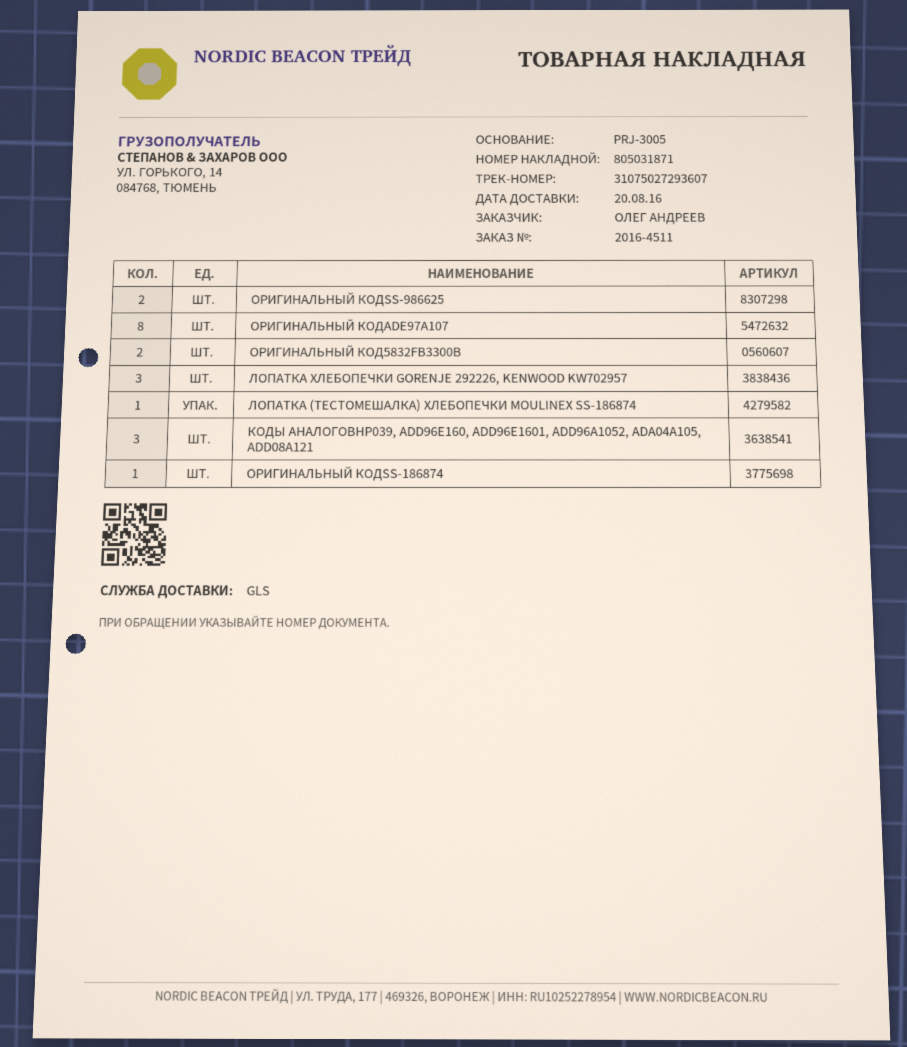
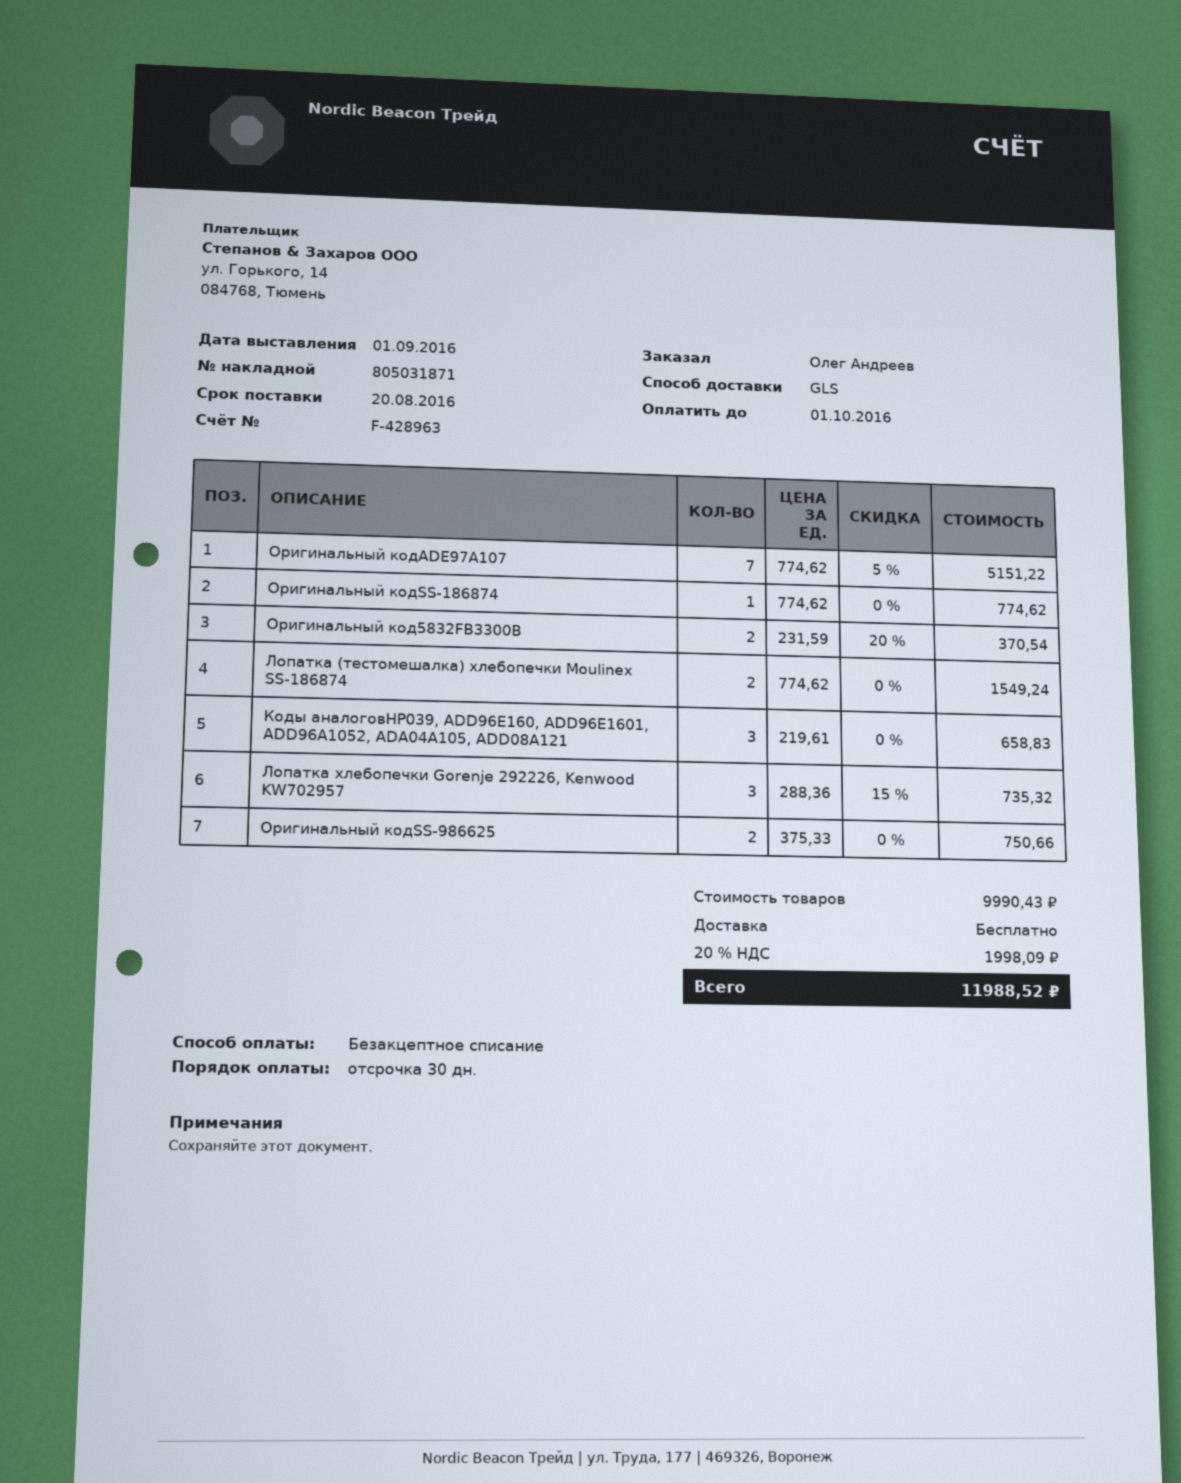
ОРИГИНАЛЬНЫЙ КОДADE97A107: 8 -> 7
ЛОПАТКА (ТЕСТОМЕШАЛКА) ХЛЕБОПЕЧКИ MOULINEX SS-186874: 1 -> 2

